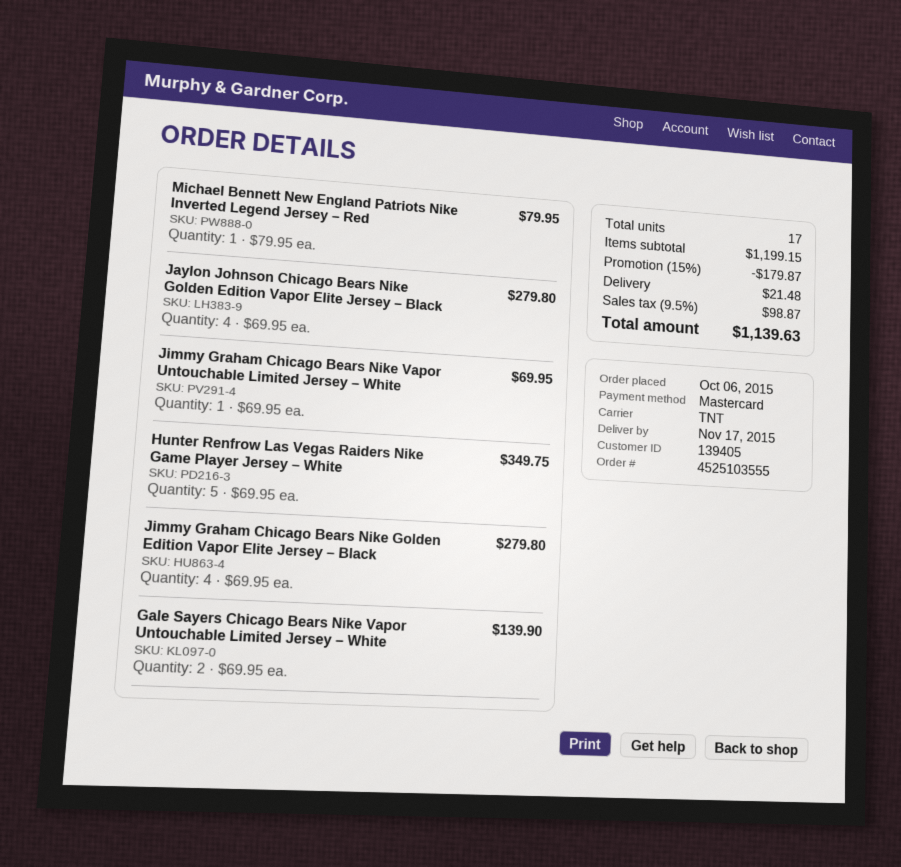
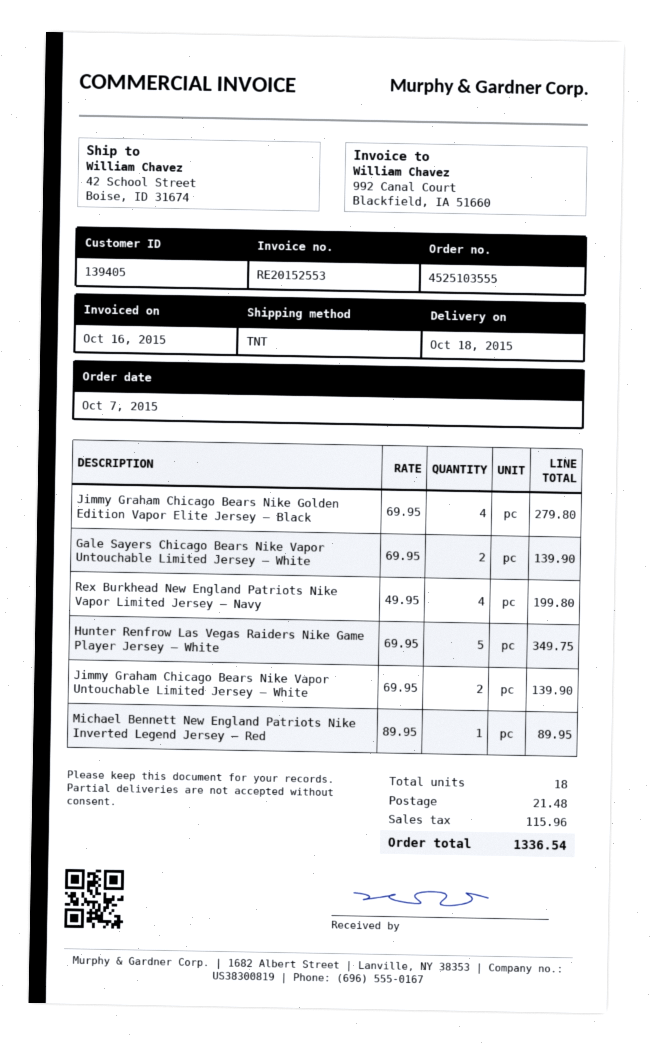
order date: 2015-10-06 -> 2015-10-07
delivery date: 2015-11-17 -> 2015-10-18
Michael Bennett New England Patriots Nike Inverted Legend Jersey – Red: 1 x 79.95 = 79.95 -> 1 x 89.95 = 89.95
Jaylon Johnson Chicago Bears Nike Golden Edition Vapor Elite Jersey – Black: 4 x 69.95 = 279.80 -> none
Jimmy Graham Chicago Bears Nike Vapor Untouchable Limited Jersey – White: 1 x 69.95 = 69.95 -> 2 x 69.95 = 139.90
Rex Burkhead New England Patriots Nike Vapor Limited Jersey – Navy: none -> 4 x 49.95 = 199.80
total quantity: 17 -> 18
discount: 15% = 179.87 -> none
tax: 98.87 -> 115.96
total: 1139.63 -> 1336.54

